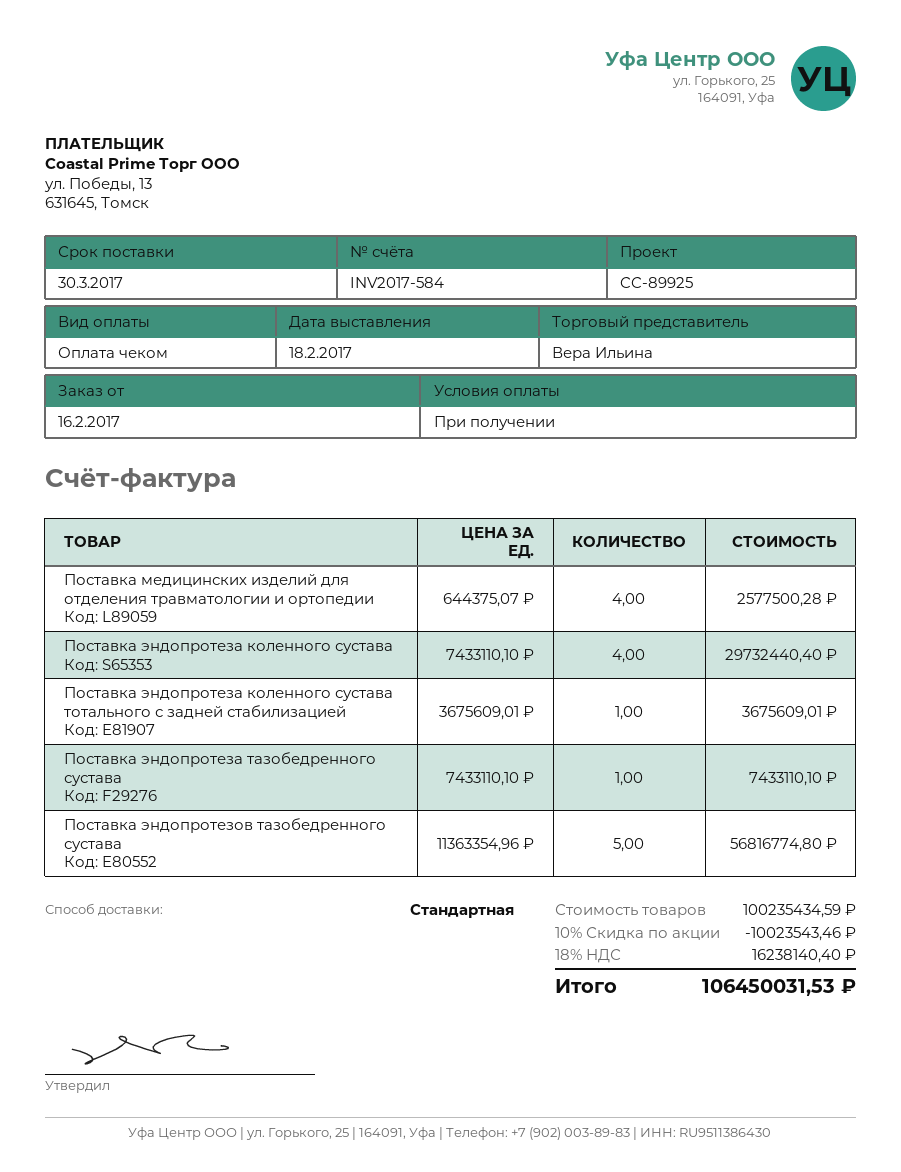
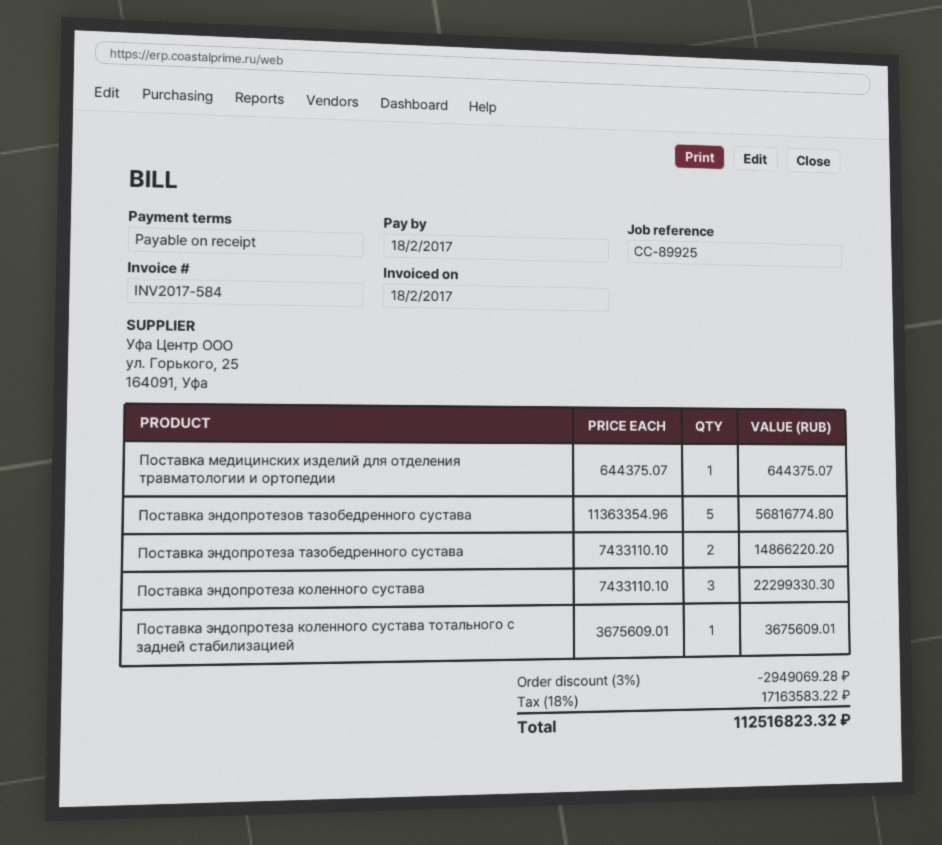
Поставка медицинских изделий для отделения травматологии и ортопедии: 4 x 644375.07 = 2577500.28 -> 1 x 644375.07 = 644375.07
Поставка эндопротеза коленного сустава: 4 x 7433110.10 = 29732440.40 -> 3 x 7433110.10 = 22299330.30
Поставка эндопротеза тазобедренного сустава: 1 x 7433110.10 = 7433110.10 -> 2 x 7433110.10 = 14866220.20
discount: 10% = 10023543.46 -> 3% = 2949069.28
tax: 18% = 16238140.40 -> 18% = 17163583.22
total: 106450031.53 -> 112516823.32

